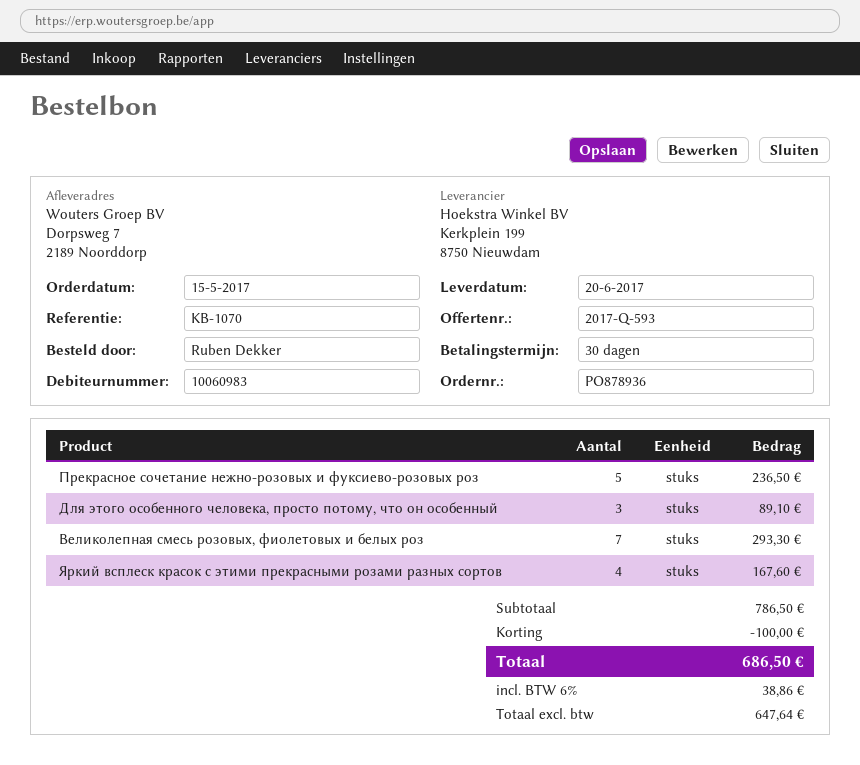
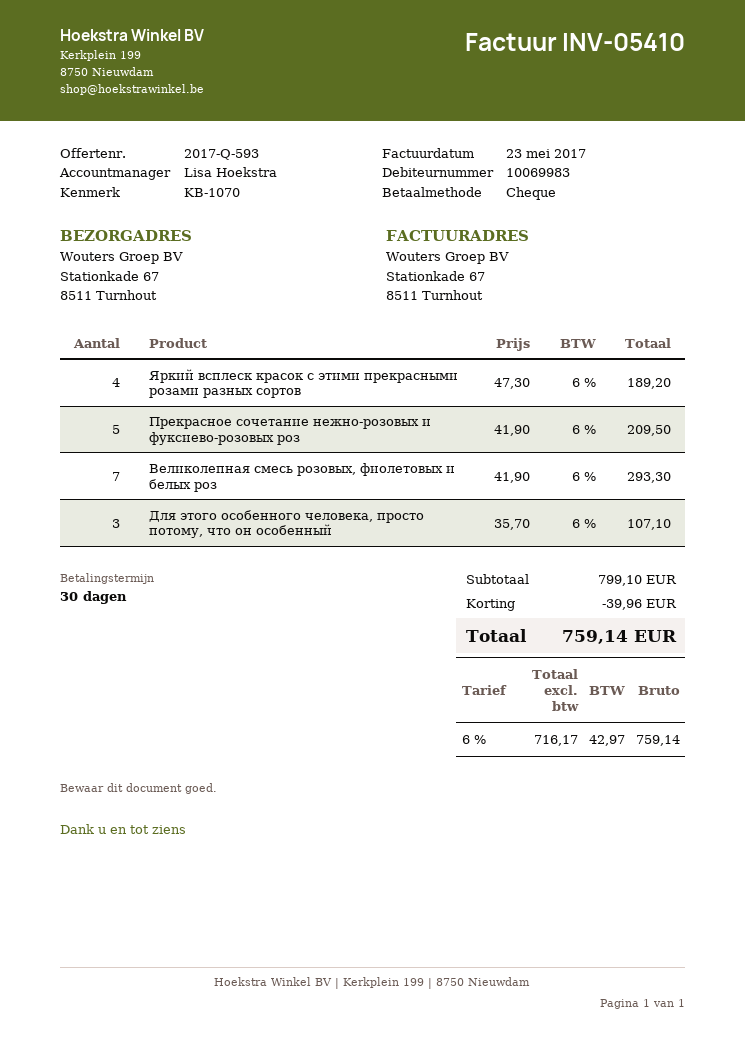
customer number: 10060983 -> 10069983
ship to: Dorpsweg 7, 2189 Noorddorp -> Stationkade 67, 8511 Turnhout
Прекрасное сочетание нежно-розовых и фуксиево-розовых роз: 5 for 236.50 -> 5 for 209.50
Для этого особенного человека, просто потому, что он особенный: 3 for 89.10 -> 3 for 107.10
Яркий всплеск красок с этими прекрасными розами разных сортов: 4 for 167.60 -> 4 for 189.20
subtotal: 786.50 -> 799.10
discount: 100.00 -> 39.96
net: 647.64 -> 716.17
tax: 6% = 38.86 -> 6% = 42.97
total: 686.50 -> 759.14

